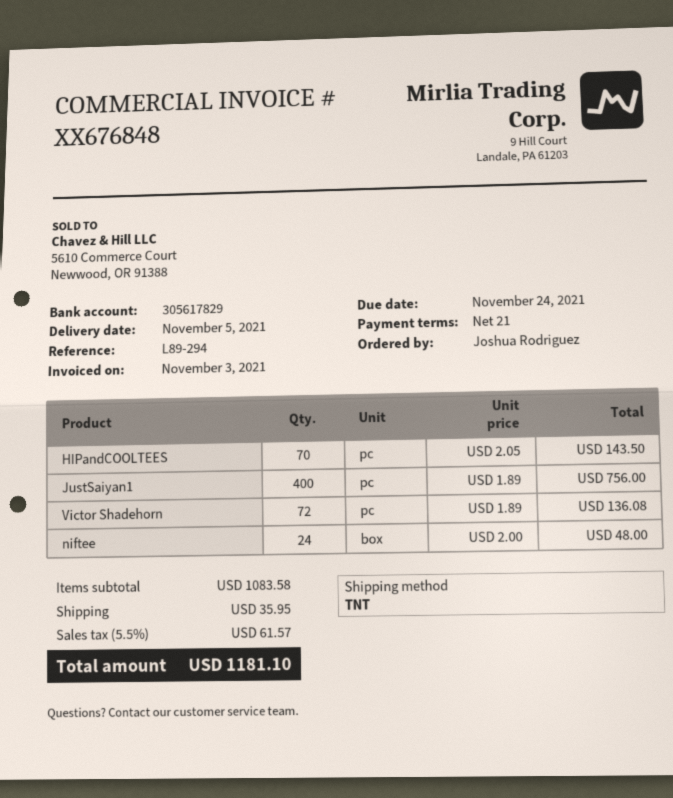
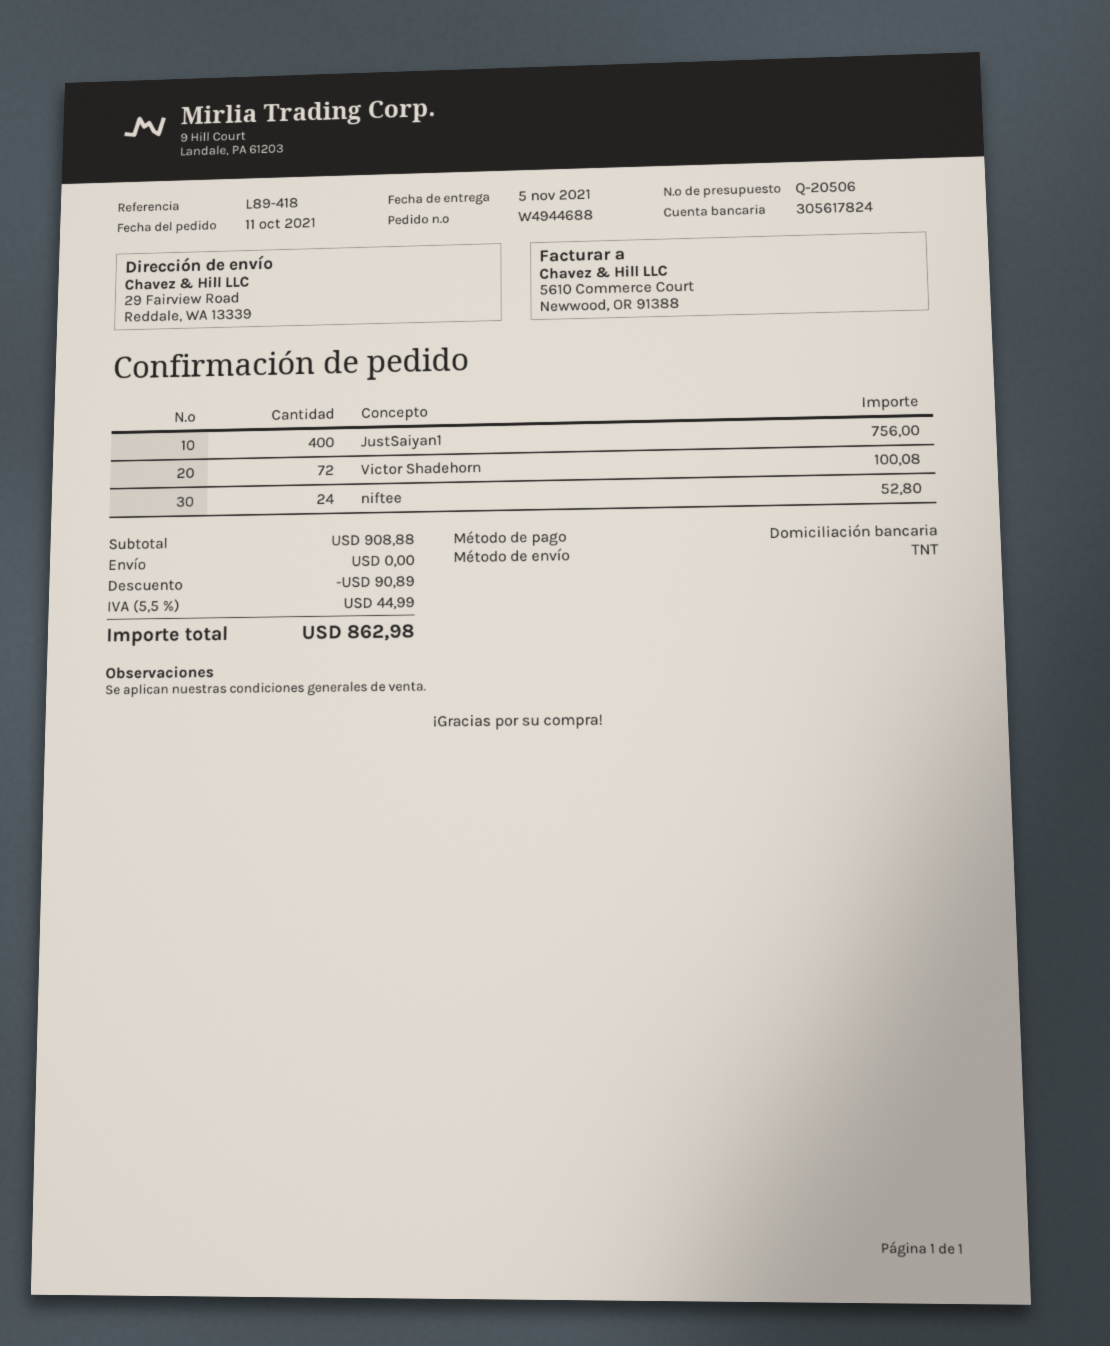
reference: L89-294 -> L89-418
bank account: 305617829 -> 305617824
HIPandCOOLTEES: 70 for 143.50 -> none
Victor Shadehorn: 72 for 136.08 -> 72 for 100.08
niftee: 24 for 48.00 -> 24 for 52.80
subtotal: 1083.58 -> 908.88
discount: none -> 90.89
shipping: 35.95 -> 0.00
tax: 5.5% = 61.57 -> 5.5% = 44.99
total: 1181.10 -> 862.98

